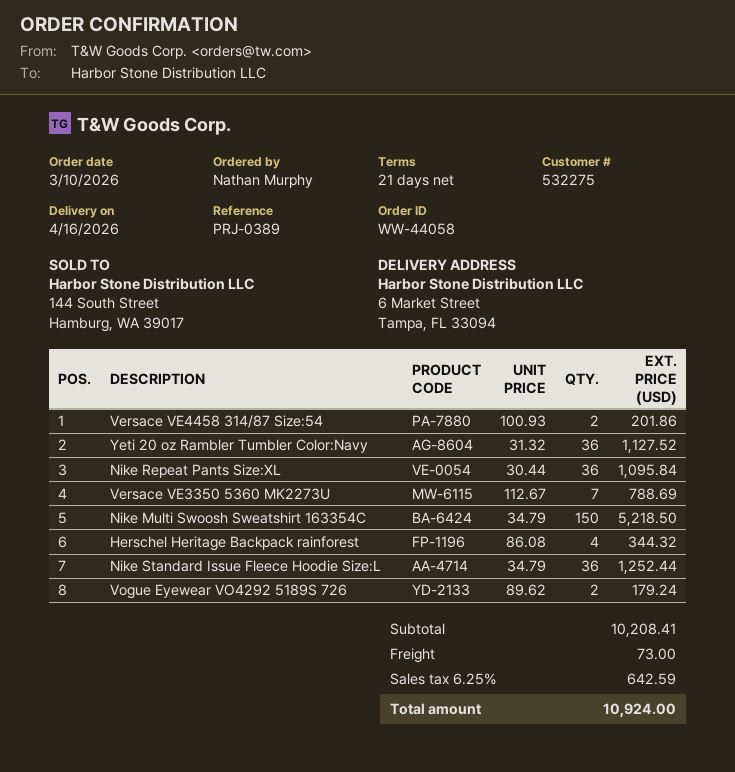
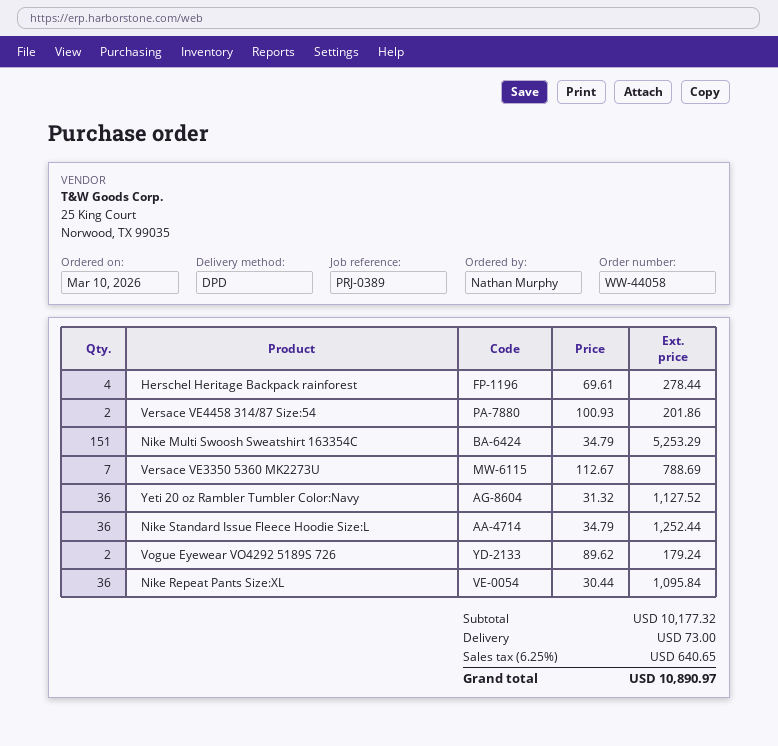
Nike Multi Swoosh Sweatshirt 163354C: 150 x 34.79 = 5218.50 -> 151 x 34.79 = 5253.29
Herschel Heritage Backpack rainforest: 4 x 86.08 = 344.32 -> 4 x 69.61 = 278.44
subtotal: 10208.41 -> 10177.32
tax: 6.25% = 642.59 -> 6.25% = 640.65
total: 10924.00 -> 10890.97

